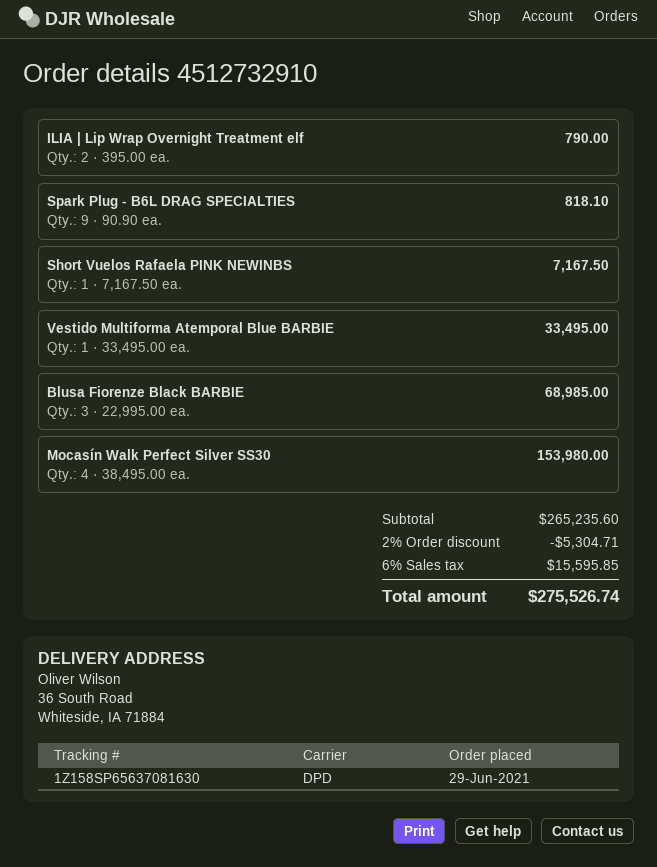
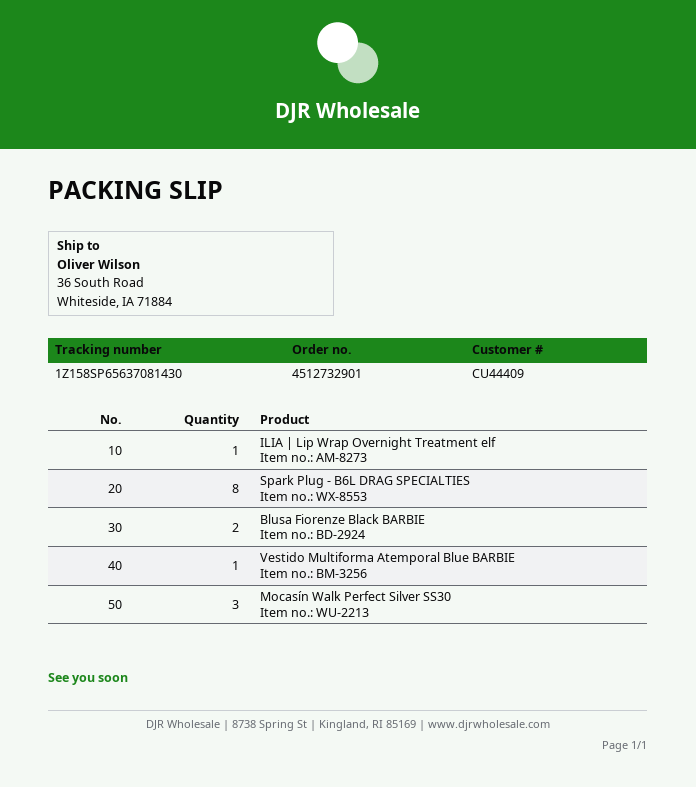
order number: 4512732910 -> 4512732901
tracking number: 1Z158SP65637081630 -> 1Z158SP65637081430
ILIA | Lip Wrap Overnight Treatment elf: 2 -> 1
Spark Plug - B6L DRAG SPECIALTIES: 9 -> 8
Short Vuelos Rafaela PINK NEWINBS: 1 -> none
Blusa Fiorenze Black BARBIE: 3 -> 2
Mocasín Walk Perfect Silver SS30: 4 -> 3

